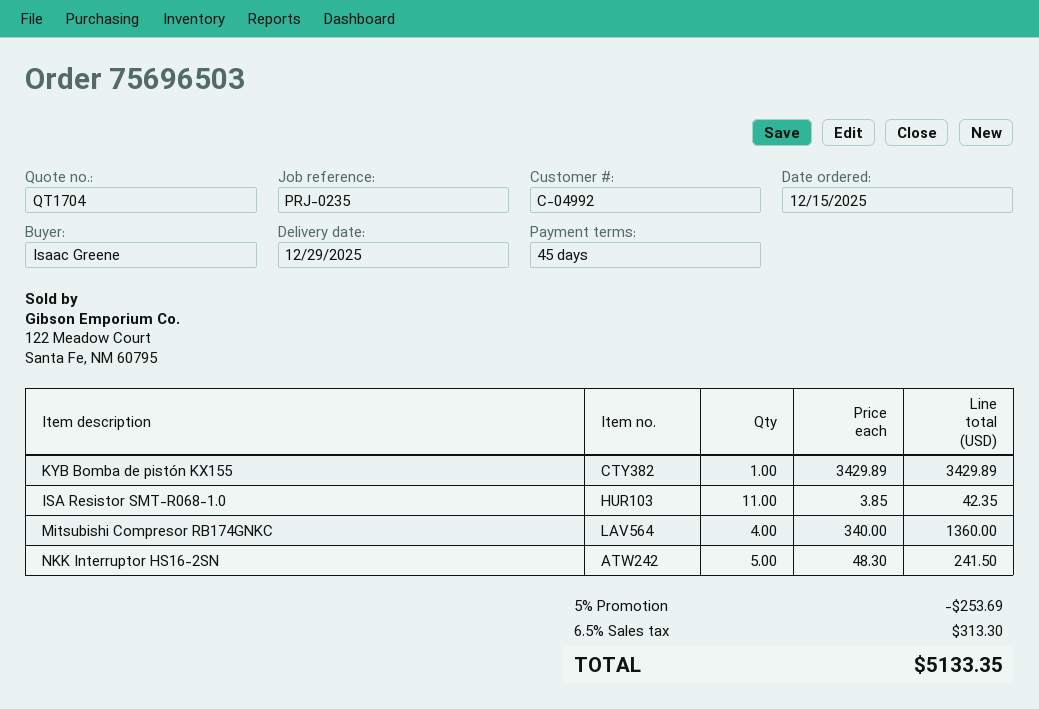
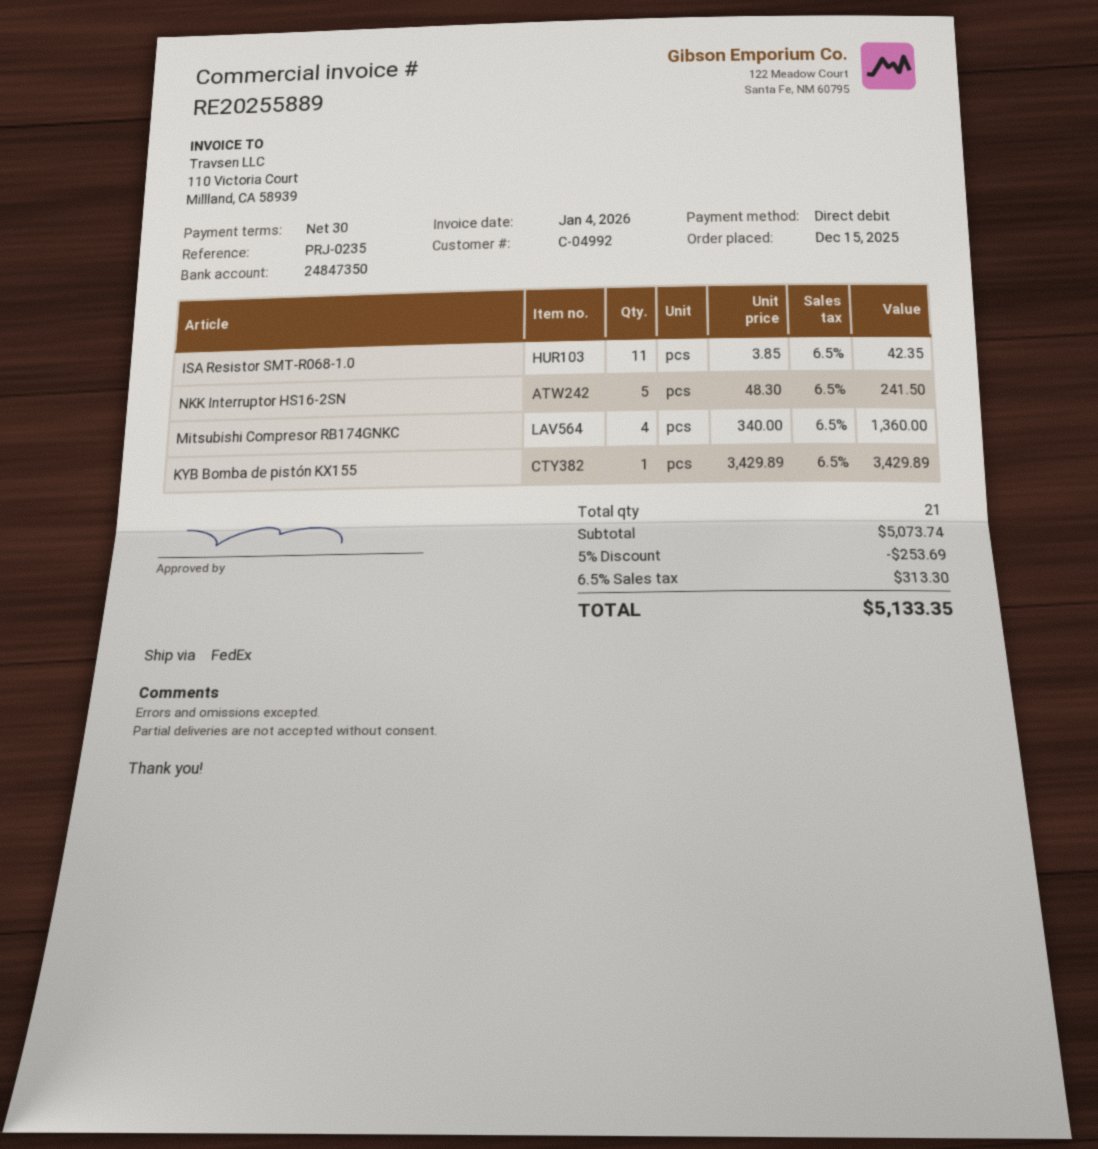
payment terms: 45 days -> 30 days

